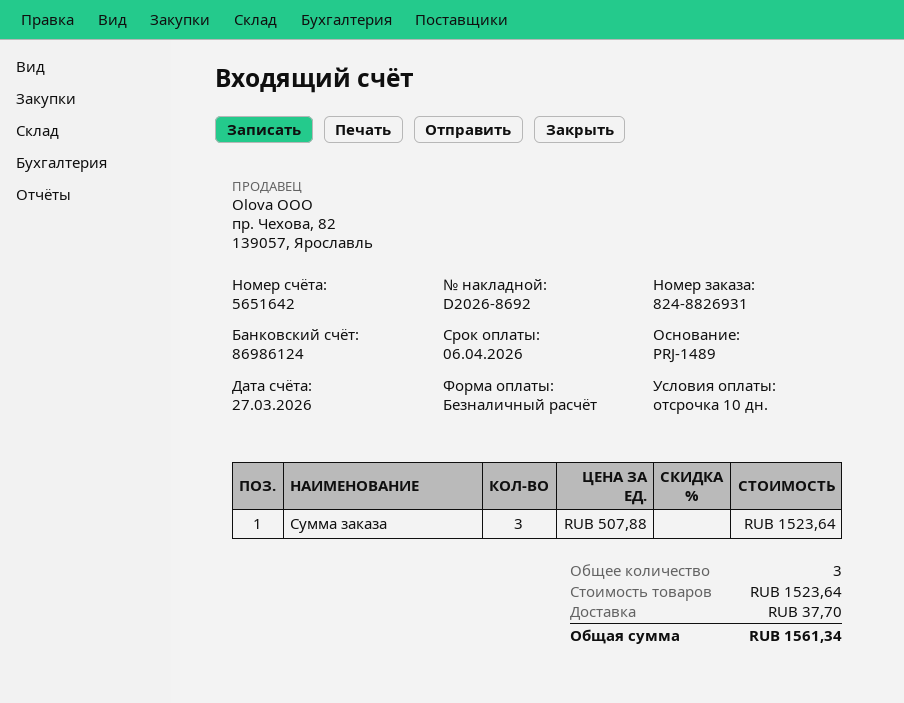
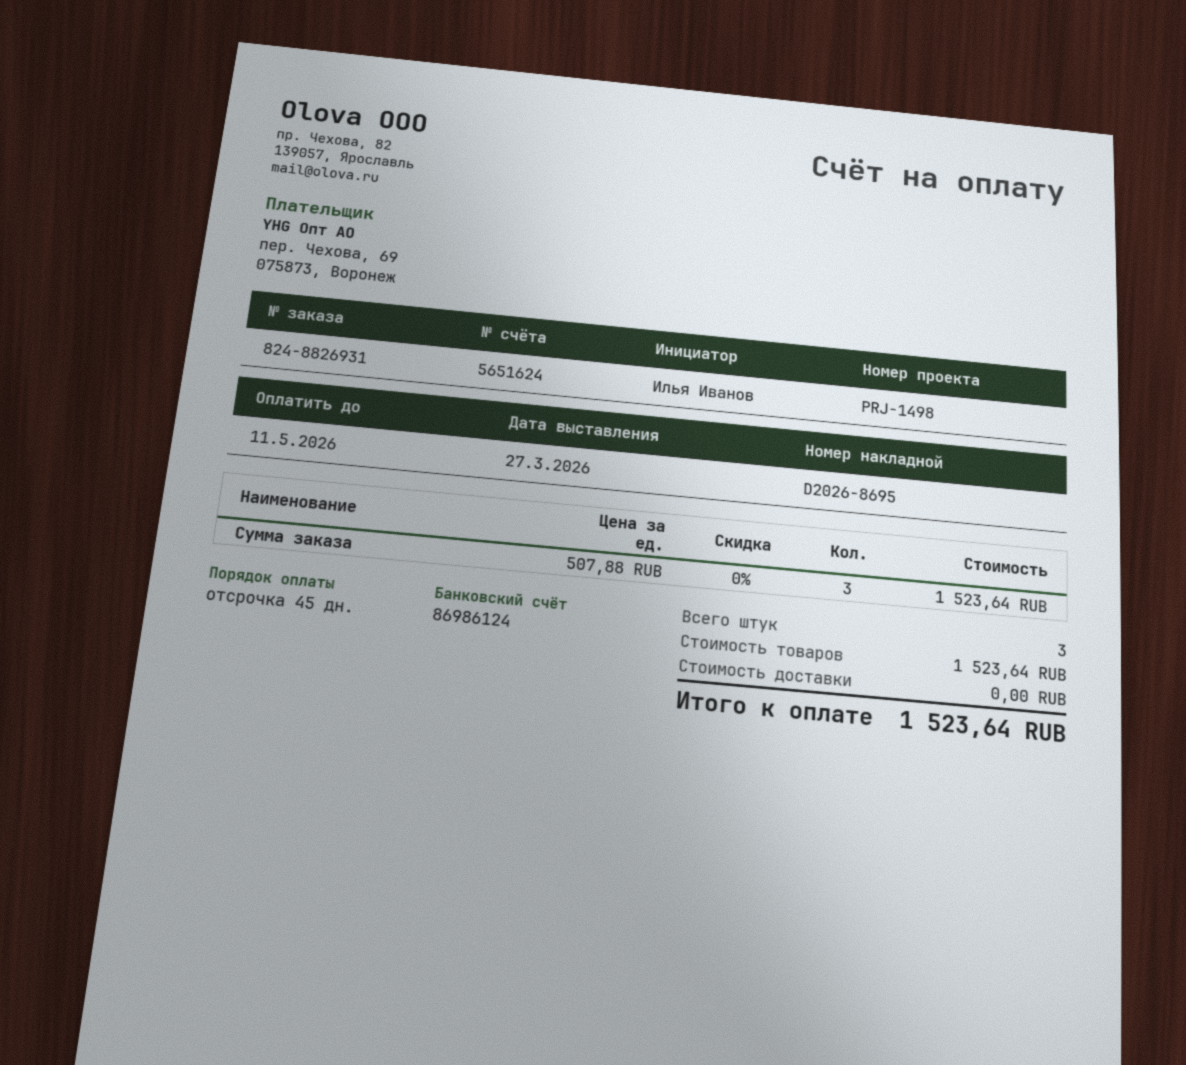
delivery note number: D2026-8692 -> D2026-8695
invoice number: 5651642 -> 5651624
payment terms: 10 days -> 45 days
due date: 2026-04-06 -> 2026-05-11
reference: PRJ-1489 -> PRJ-1498
shipping: 37.70 -> 0.00
total: 1561.34 -> 1523.64

